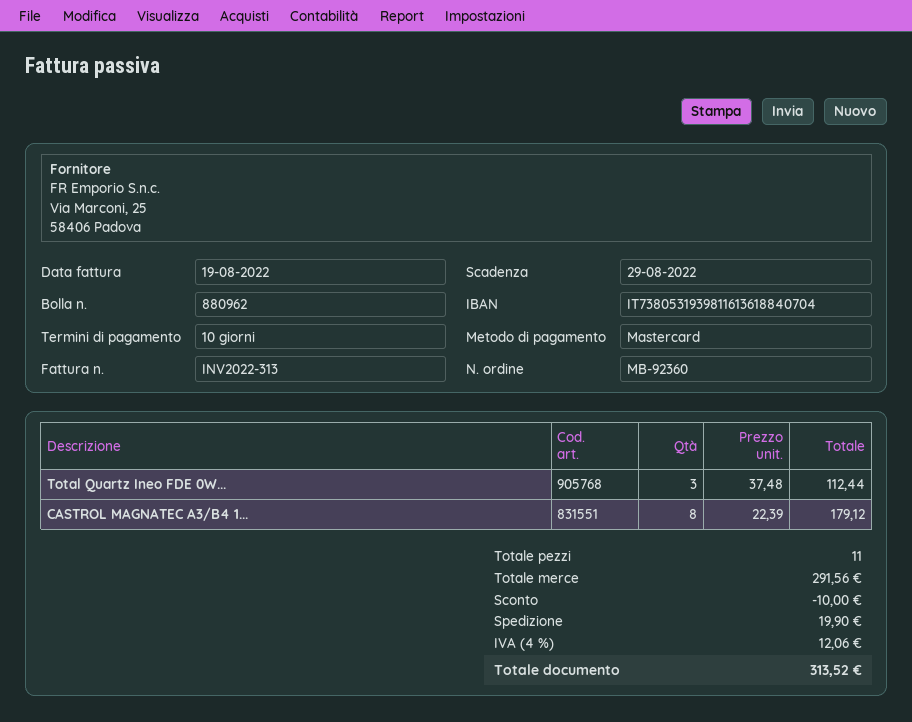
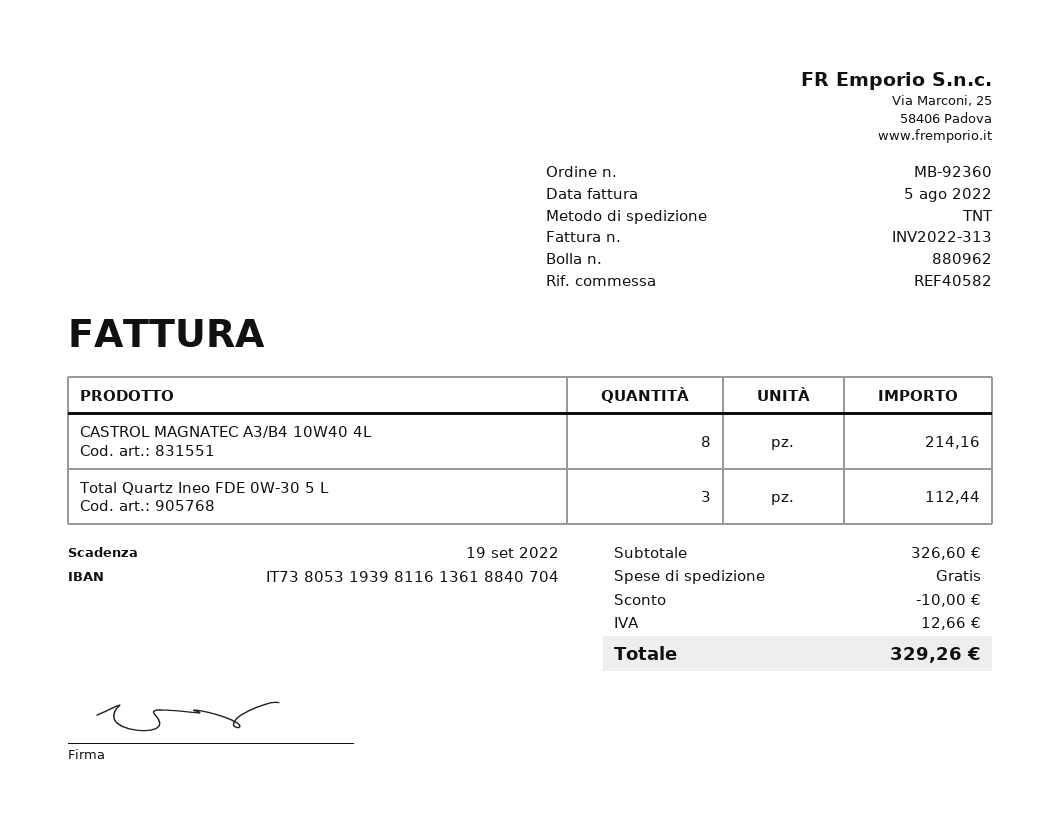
invoice date: 2022-08-19 -> 2022-08-05
due date: 2022-08-29 -> 2022-09-19
CASTROL MAGNATEC A3/B4 1...: 8 for 179.12 -> 8 for 214.16
subtotal: 291.56 -> 326.60
shipping: 19.90 -> 0.00
tax: 12.06 -> 12.66
total: 313.52 -> 329.26

